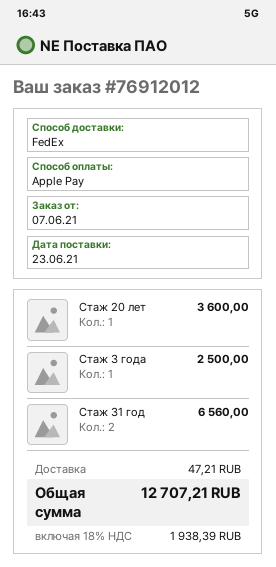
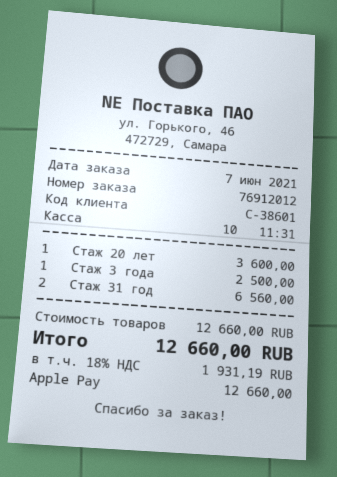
shipping: 47.21 -> none
tax: 18% = 1938.39 -> 18% = 1931.19
total: 12707.21 -> 12660.00

